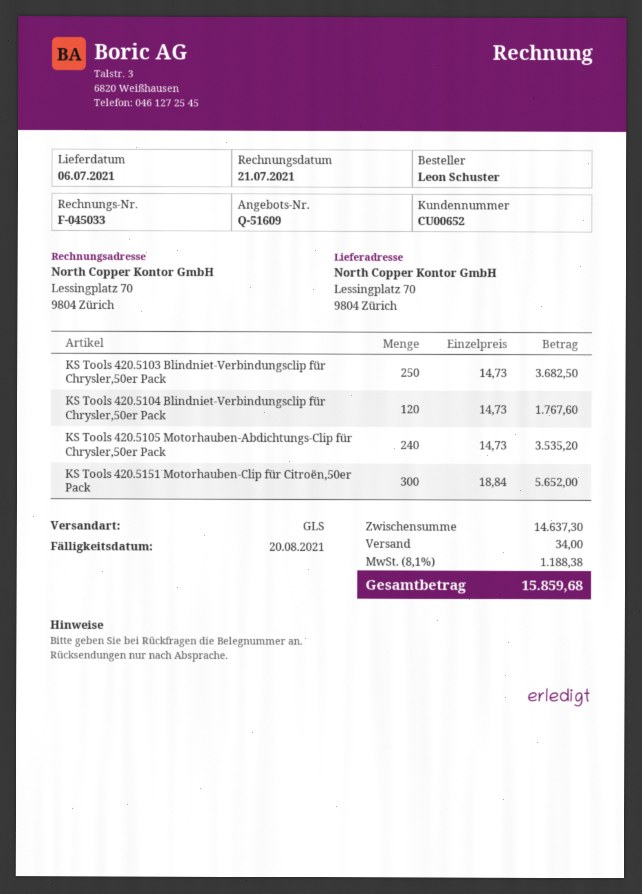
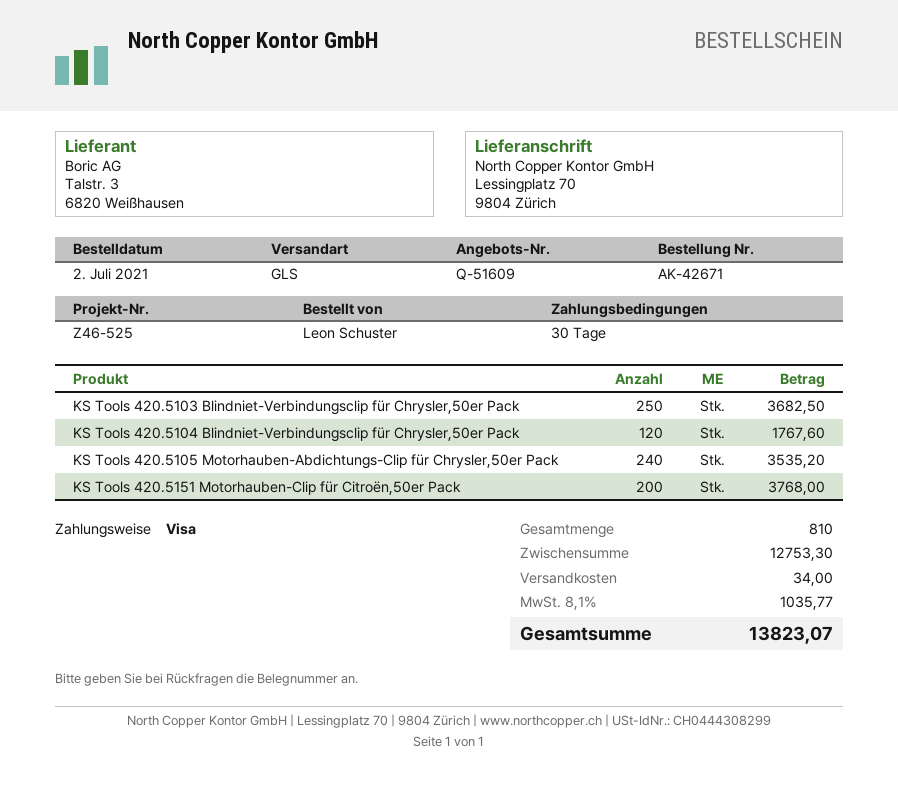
KS Tools 420.5151 Motorhauben-Clip für Citroën,50er Pack: 300 for 5652.00 -> 200 for 3768.00
subtotal: 14637.30 -> 12753.30
tax: 8.1% = 1188.38 -> 8.1% = 1035.77
total: 15859.68 -> 13823.07

